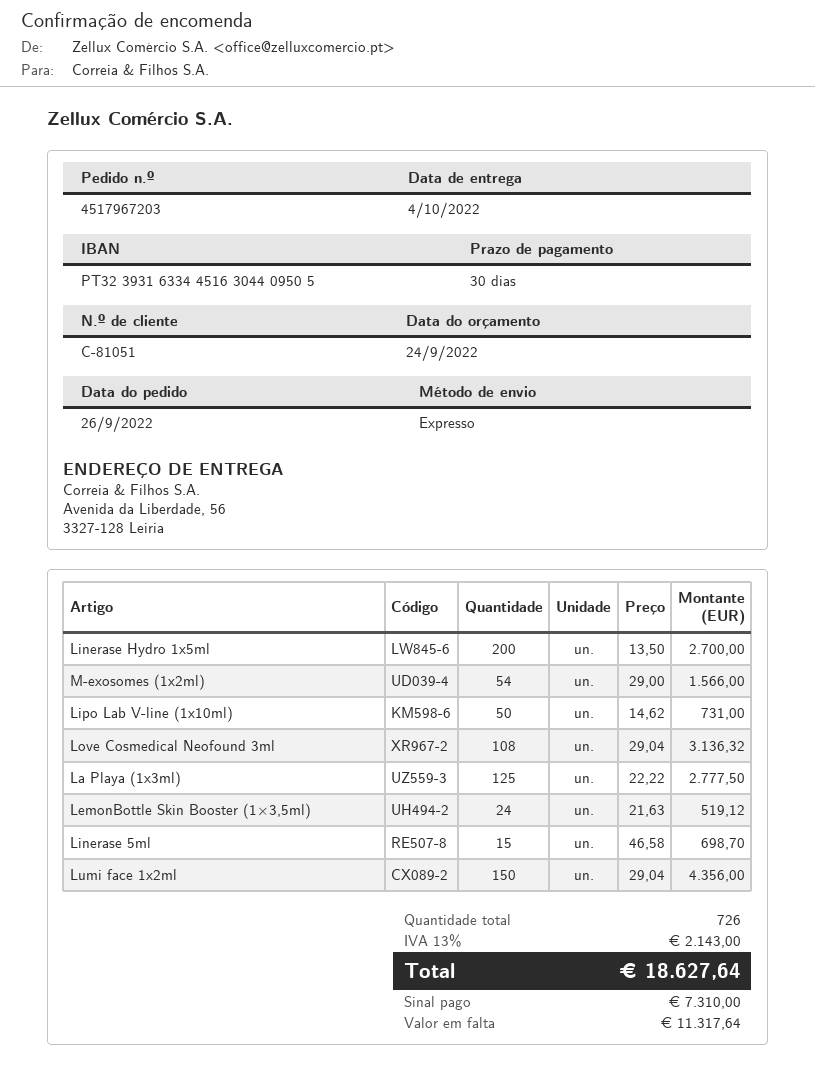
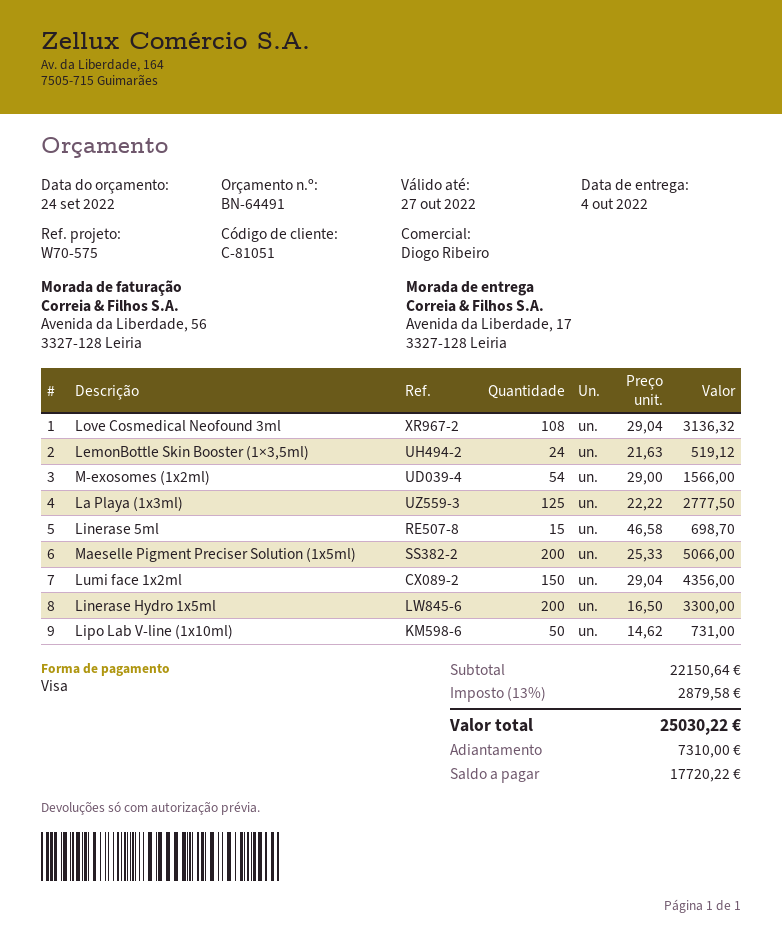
ship to: Avenida da Liberdade, 56, 3327-128 Leiria -> Avenida da Liberdade, 17, 3327-128 Leiria
Linerase Hydro 1x5ml: 200 x 13.50 = 2700.00 -> 200 x 16.50 = 3300.00
Maeselle Pigment Preciser Solution (1x5ml): none -> 200 x 25.33 = 5066.00
tax: 13% = 2143.00 -> 13% = 2879.58
total: 18627.64 -> 25030.22
balance: 11317.64 -> 17720.22

